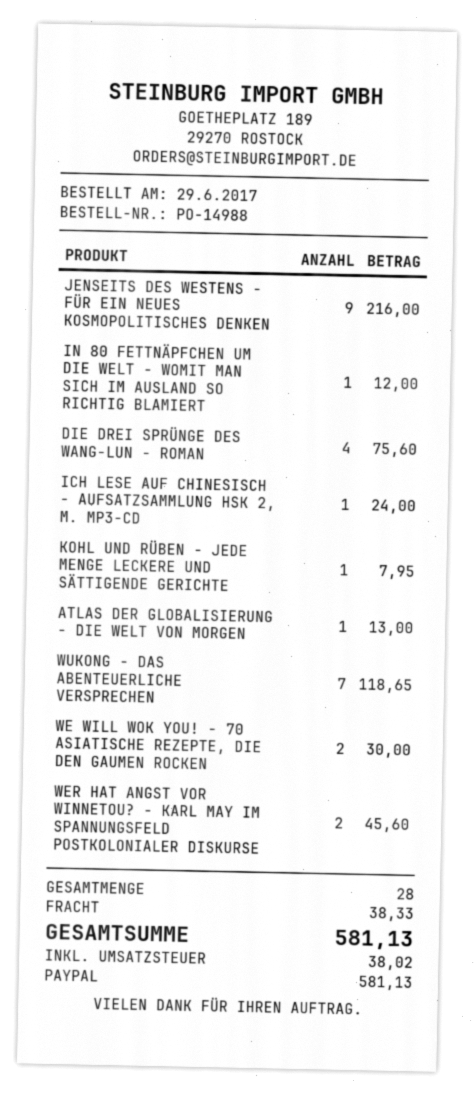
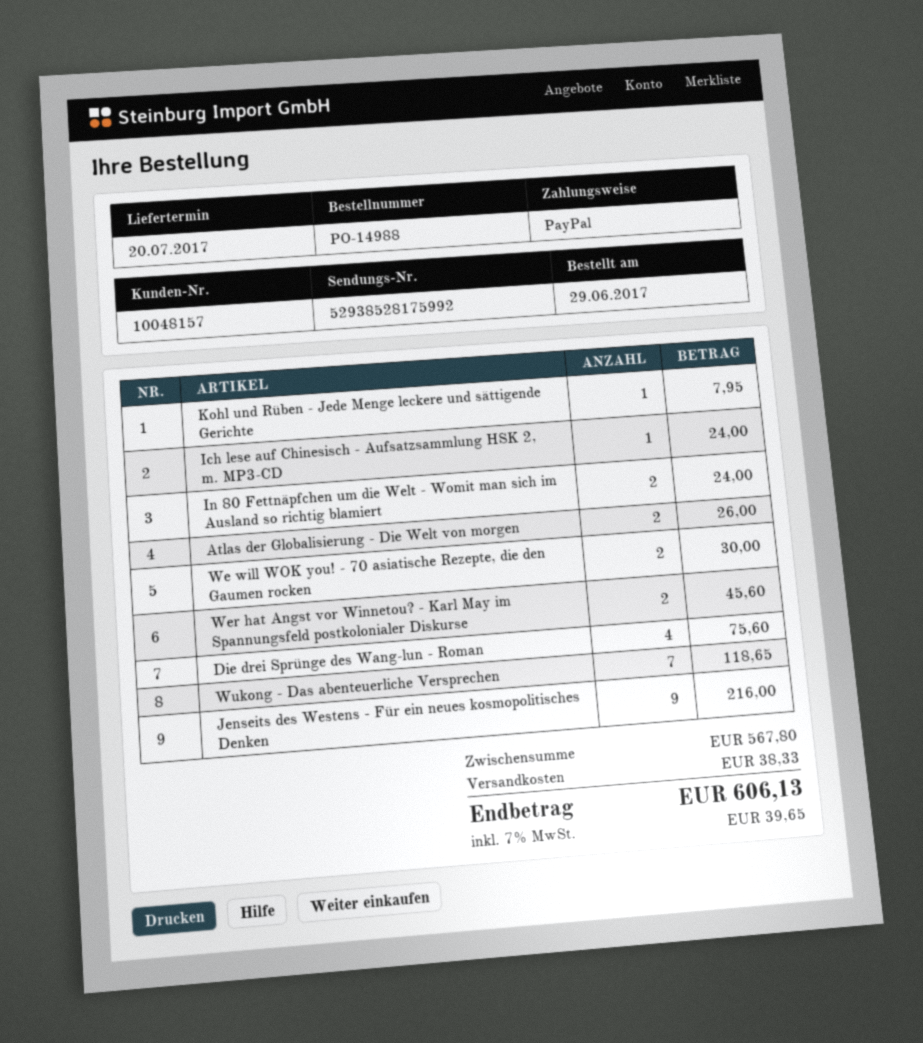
IN 80 FETTNÄPFCHEN UM DIE WELT - WOMIT MAN SICH IM AUSLAND SO RICHTIG BLAMIERT: 1 for 12.00 -> 2 for 24.00
ATLAS DER GLOBALISIERUNG - DIE WELT VON MORGEN: 1 for 13.00 -> 2 for 26.00
tax: 38.02 -> 39.65
total: 581.13 -> 606.13

